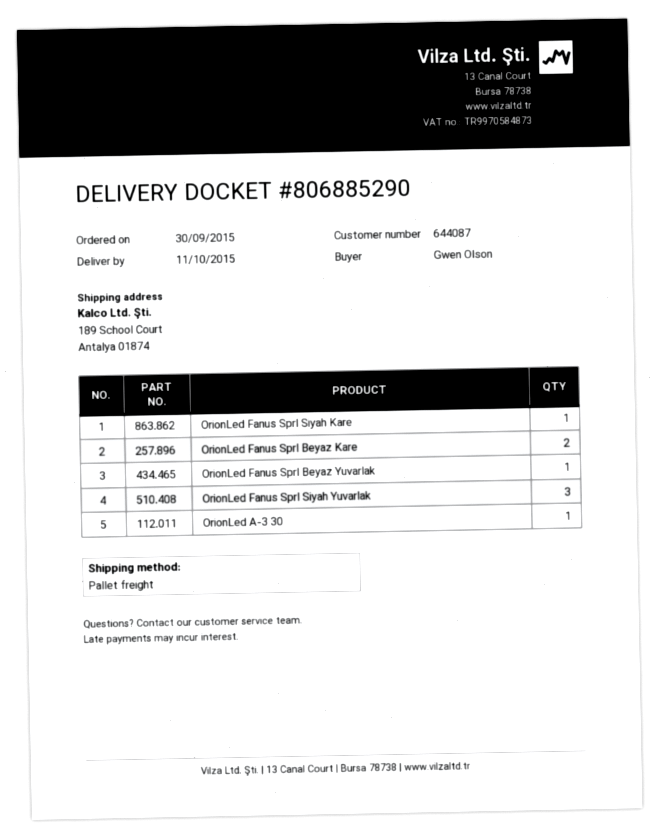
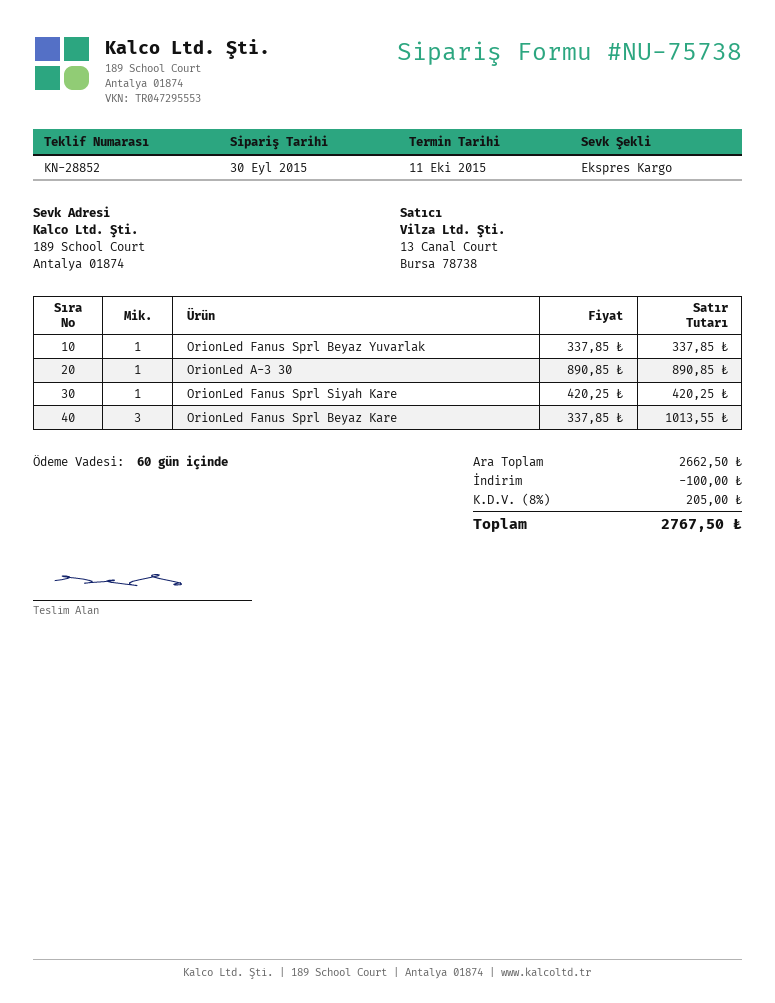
shipping method: pallet freight -> express
OrionLed Fanus Sprl Beyaz Kare: 2 -> 3
OrionLed Fanus Sprl Siyah Yuvarlak: 3 -> none

